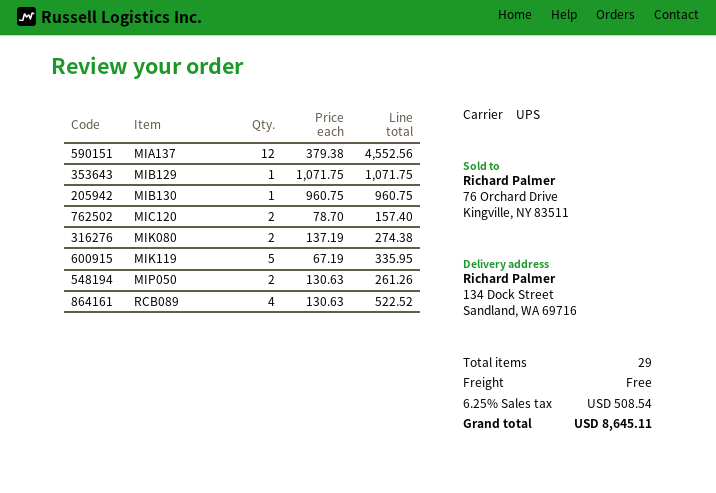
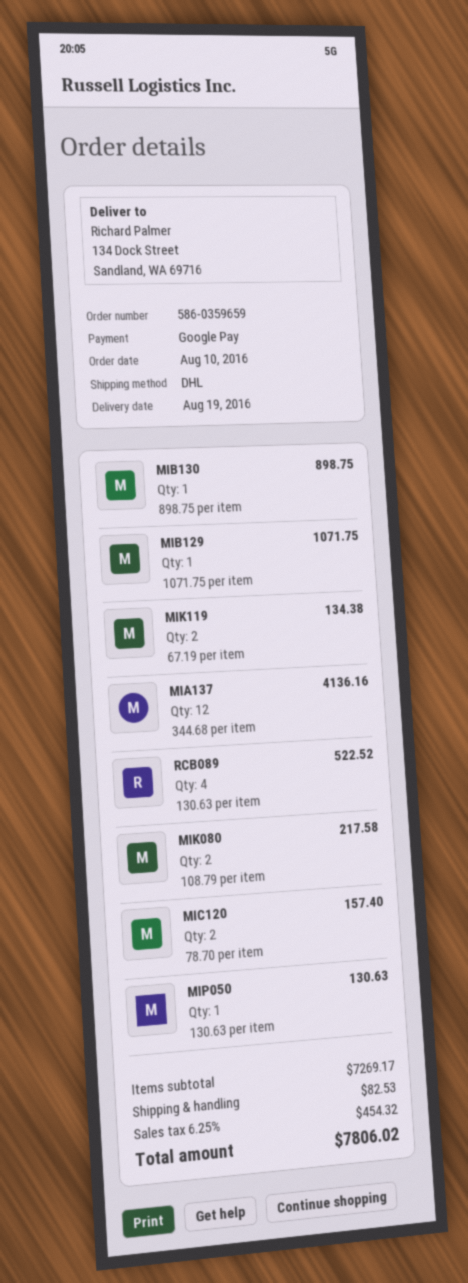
shipping method: UPS -> DHL
MIA137: 12 x 379.38 = 4552.56 -> 12 x 344.68 = 4136.16
MIB130: 1 x 960.75 = 960.75 -> 1 x 898.75 = 898.75
MIK080: 2 x 137.19 = 274.38 -> 2 x 108.79 = 217.58
MIK119: 5 x 67.19 = 335.95 -> 2 x 67.19 = 134.38
MIP050: 2 x 130.63 = 261.26 -> 1 x 130.63 = 130.63
shipping: 0.00 -> 82.53
tax: 6.25% = 508.54 -> 6.25% = 454.32
total: 8645.11 -> 7806.02

